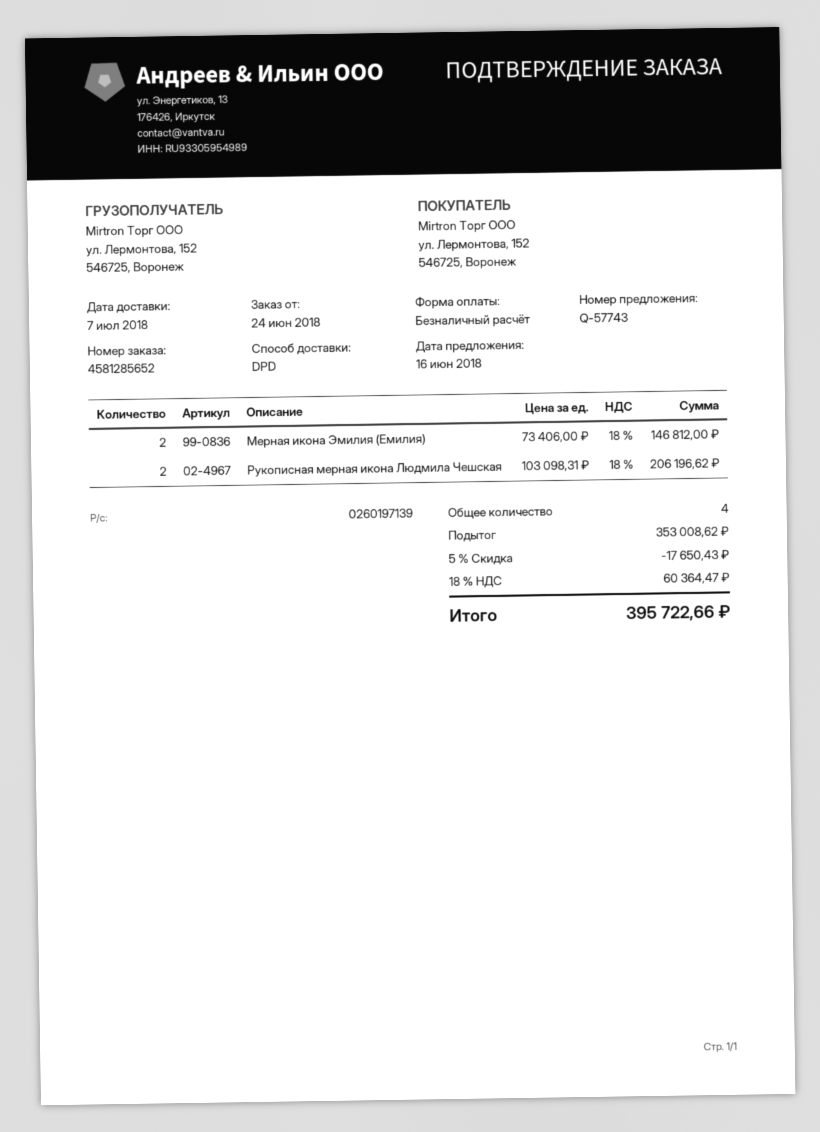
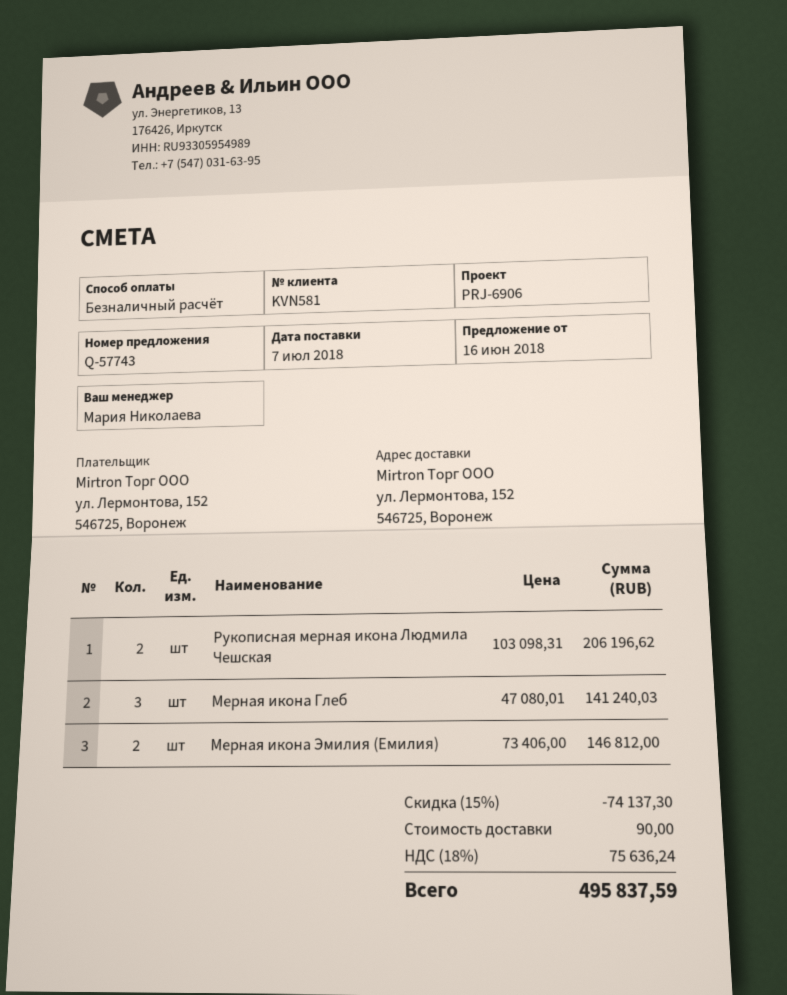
Мерная икона Глеб: none -> 3 x 47080.01 = 141240.03
discount: 5% = 17650.43 -> 15% = 74137.30
shipping: none -> 90.00
tax: 18% = 60364.47 -> 18% = 75636.24
total: 395722.66 -> 495837.59

